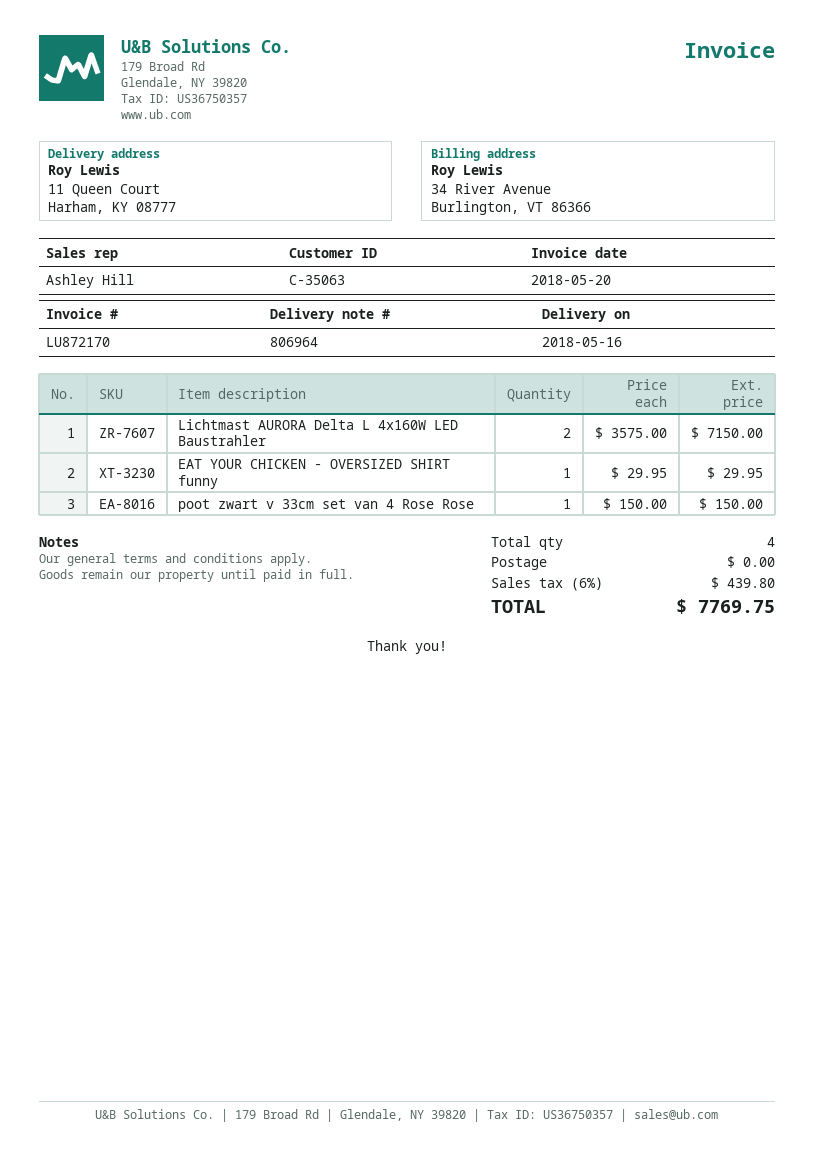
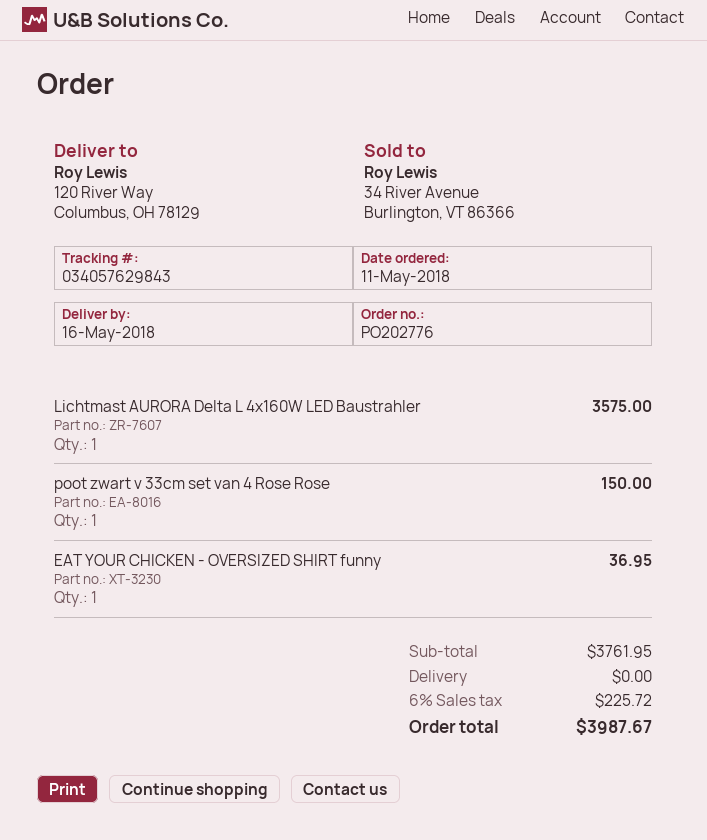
ship to: 11 Queen Court, Harham, KY 08777 -> 120 River Way, Columbus, OH 78129
Lichtmast AURORA Delta L 4x160W LED Baustrahler: 2 for 7150.00 -> 1 for 3575.00
EAT YOUR CHICKEN - OVERSIZED SHIRT funny: 1 for 29.95 -> 1 for 36.95
tax: 6% = 439.80 -> 6% = 225.72
total: 7769.75 -> 3987.67

